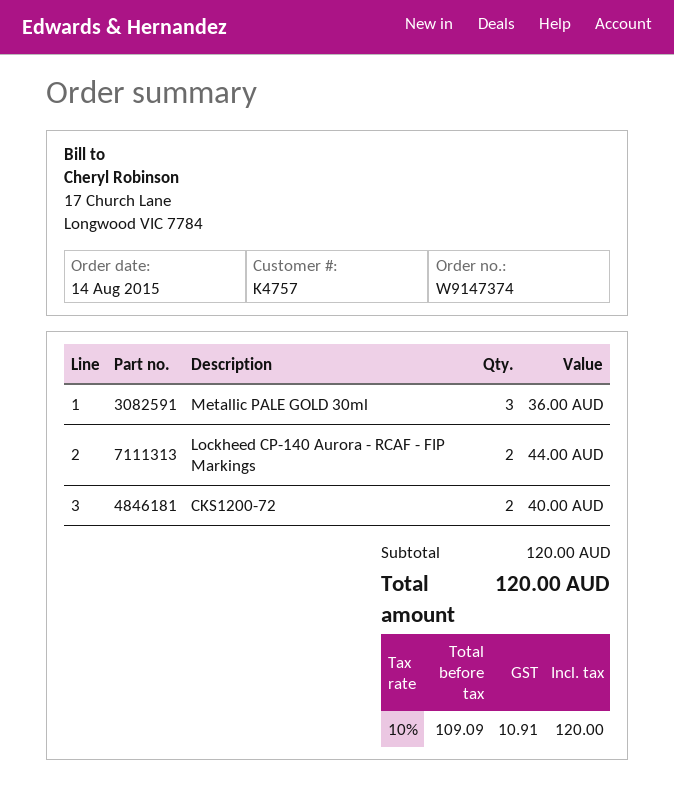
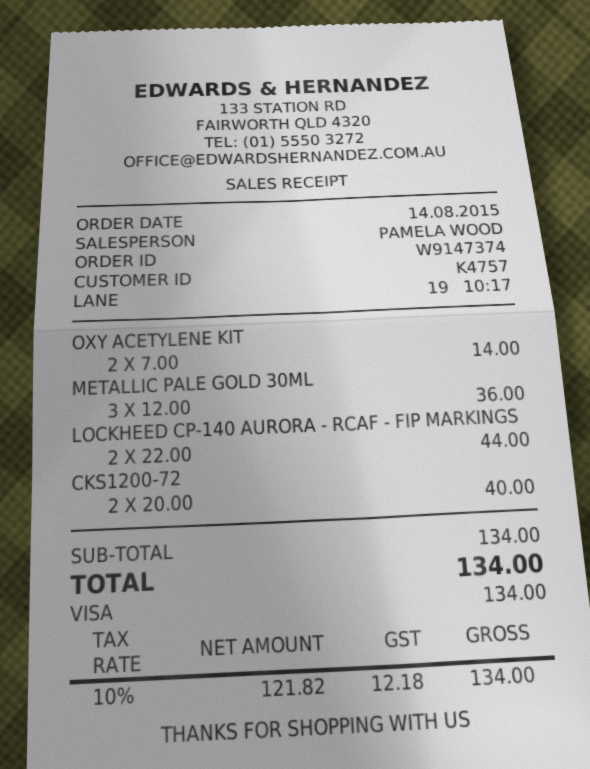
OXY ACETYLENE KIT: none -> 2 for 14.00
subtotal: 120.00 -> 134.00
net: 109.09 -> 121.82
tax: 10% = 10.91 -> 10% = 12.18
total: 120.00 -> 134.00

